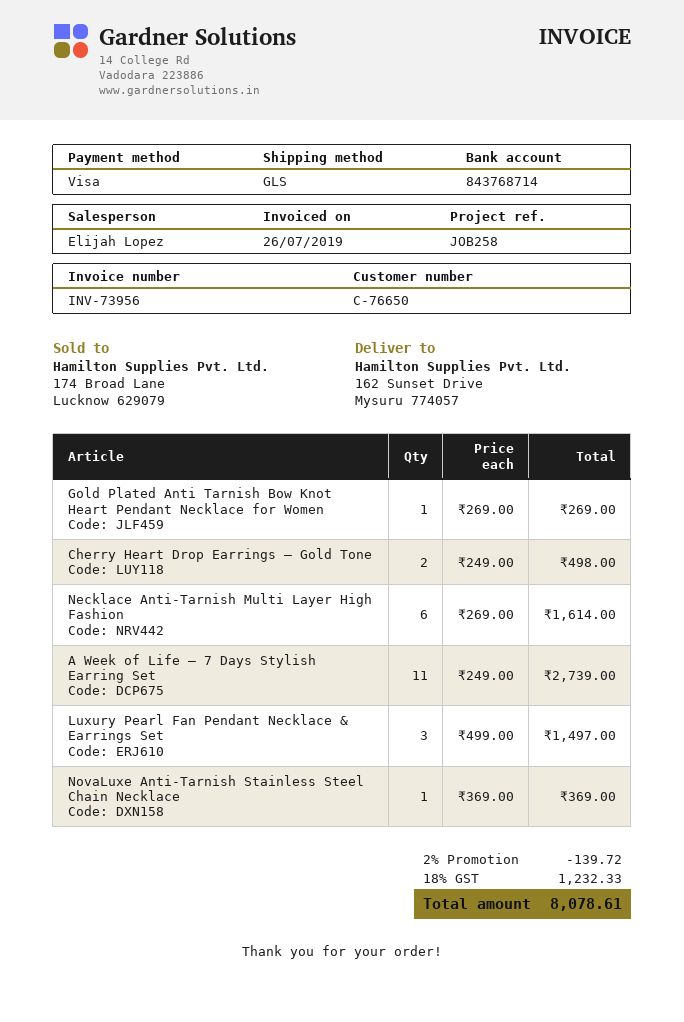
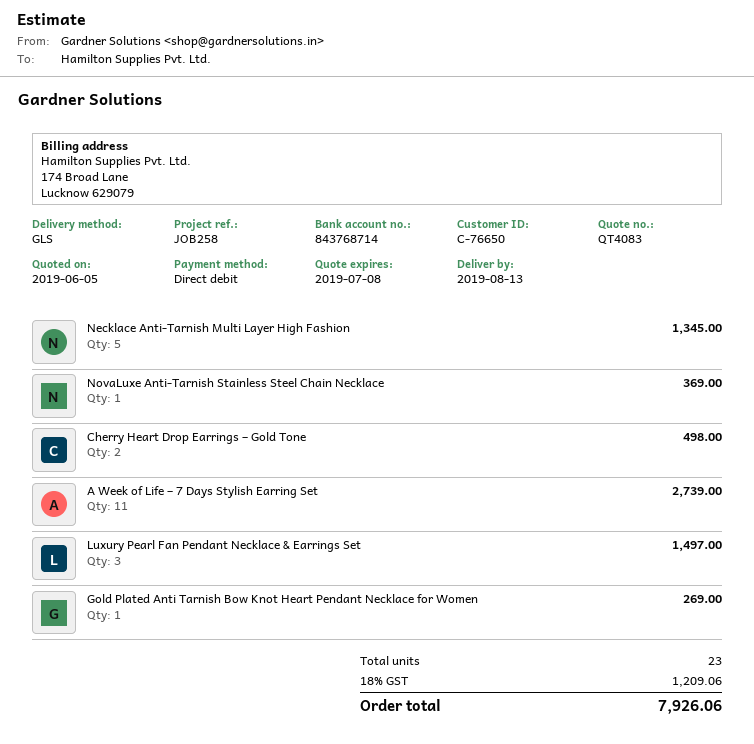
payment method: Visa -> direct debit
Necklace Anti-Tarnish Multi Layer High Fashion: 6 for 1614.00 -> 5 for 1345.00
discount: 2% = 139.72 -> none
tax: 18% = 1232.33 -> 18% = 1209.06
total: 8078.61 -> 7926.06

